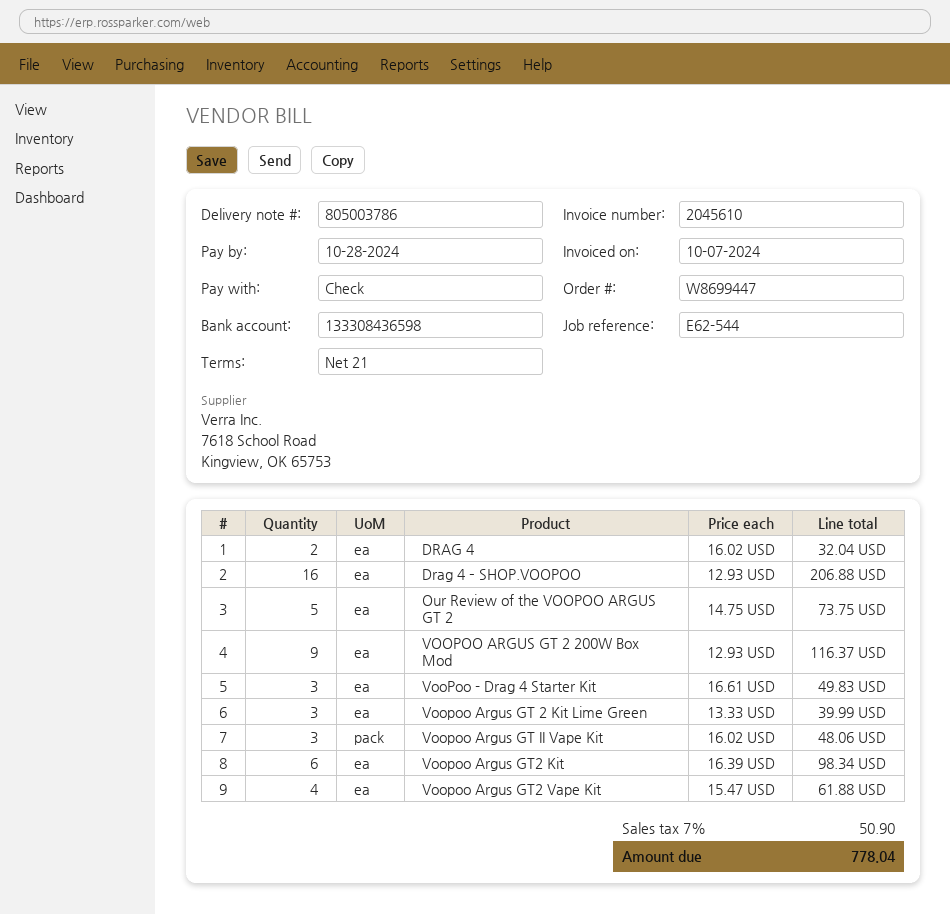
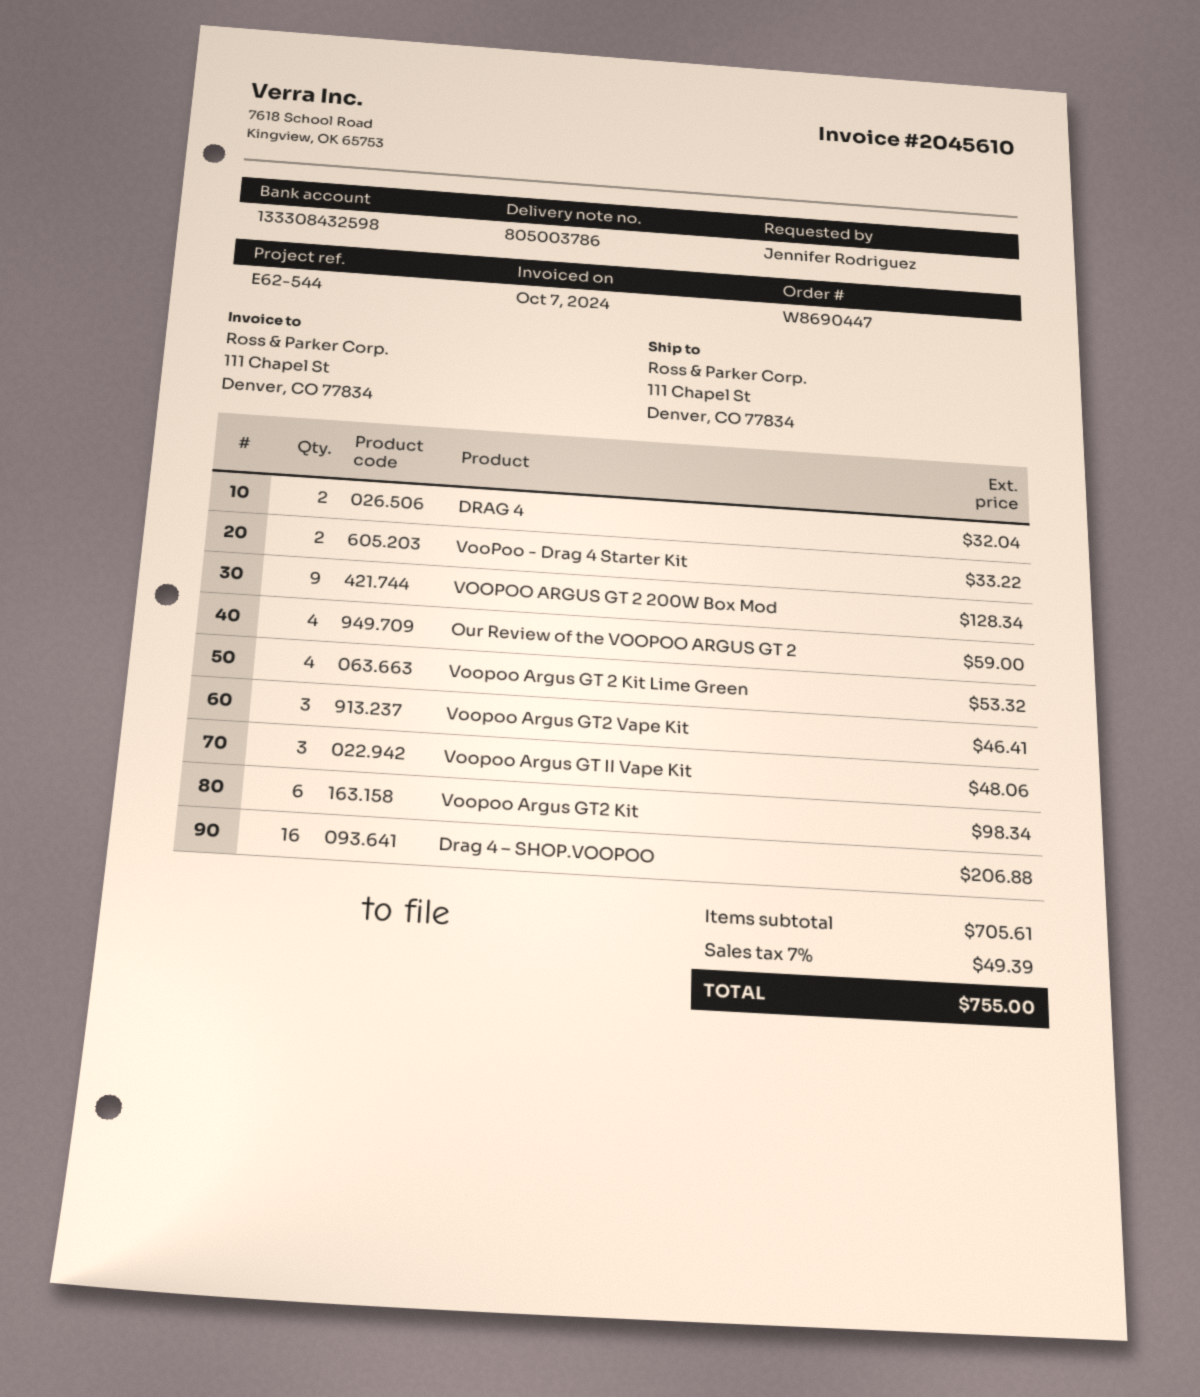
order number: W8699447 -> W8690447
bank account: 133308436598 -> 133308432598
Our Review of the VOOPOO ARGUS GT 2: 5 for 73.75 -> 4 for 59.00
VOOPOO ARGUS GT 2 200W Box Mod: 9 for 116.37 -> 9 for 128.34
VooPoo - Drag 4 Starter Kit: 3 for 49.83 -> 2 for 33.22
Voopoo Argus GT 2 Kit Lime Green: 3 for 39.99 -> 4 for 53.32
Voopoo Argus GT2 Vape Kit: 4 for 61.88 -> 3 for 46.41
tax: 7% = 50.90 -> 7% = 49.39
total: 778.04 -> 755.00

